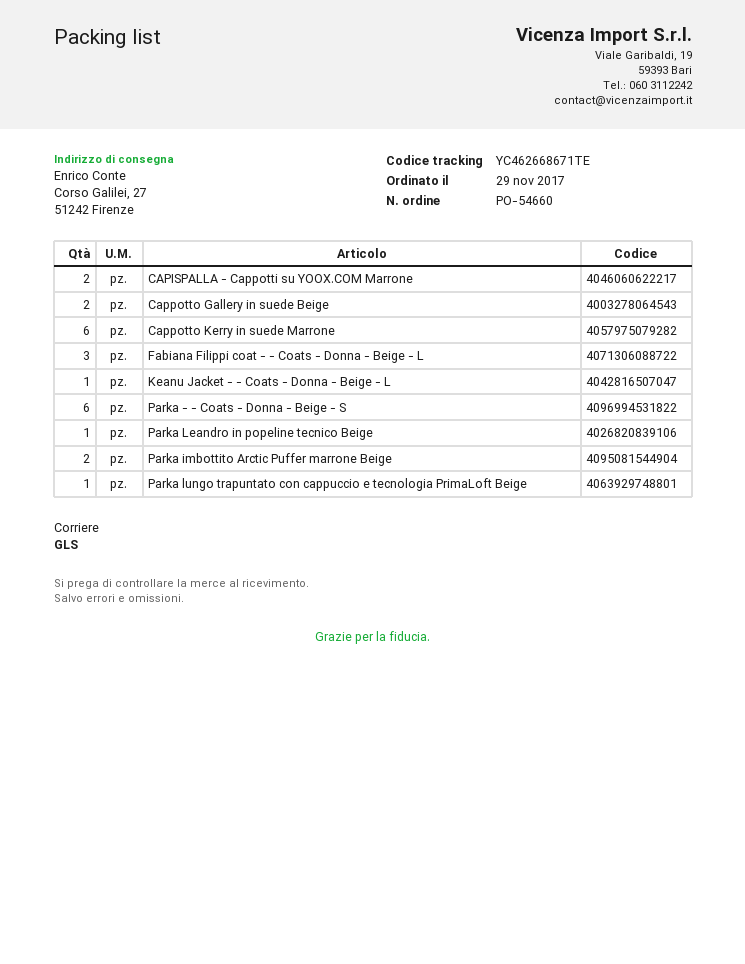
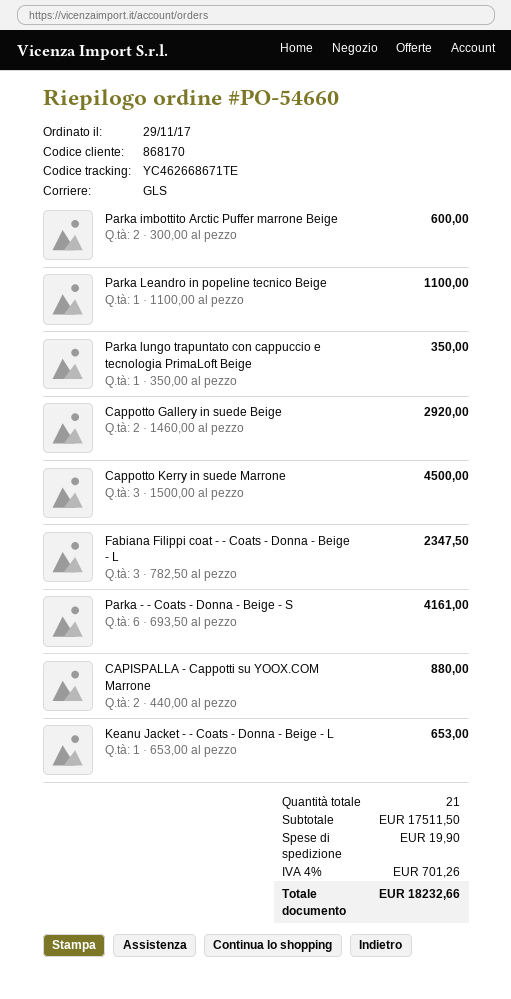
Cappotto Kerry in suede Marrone: 6 -> 3

